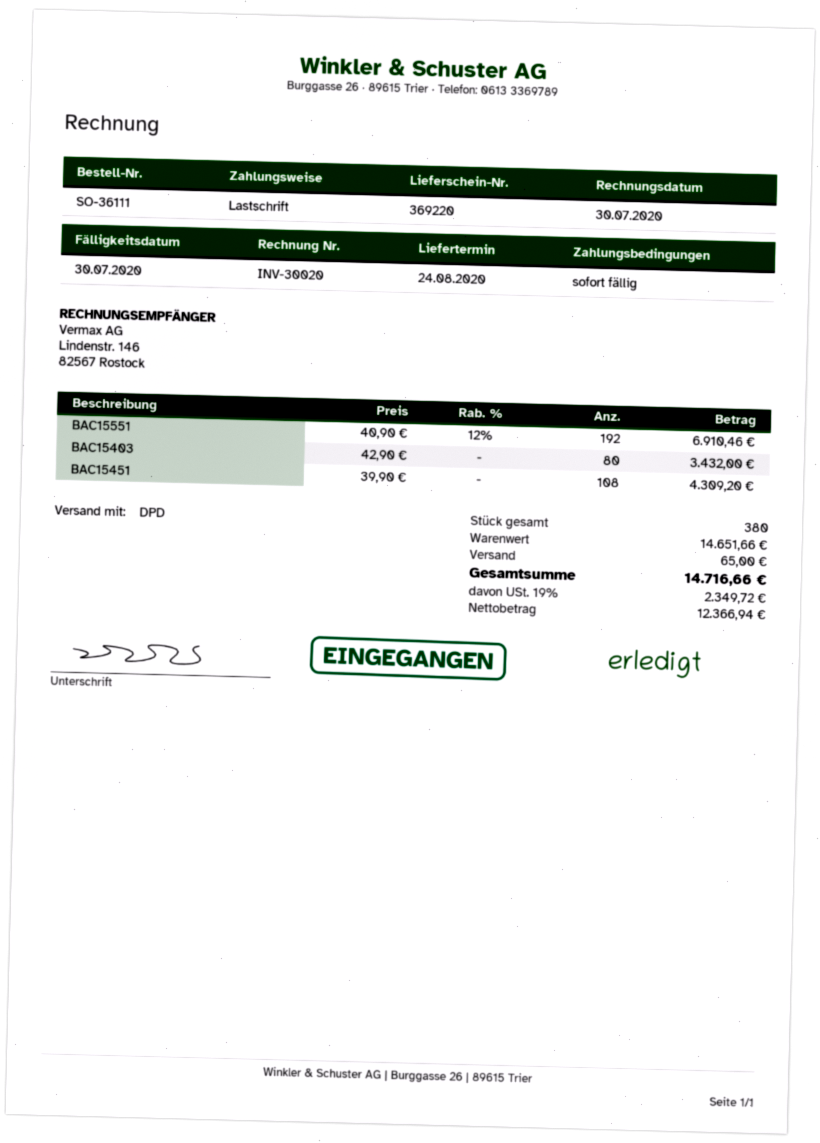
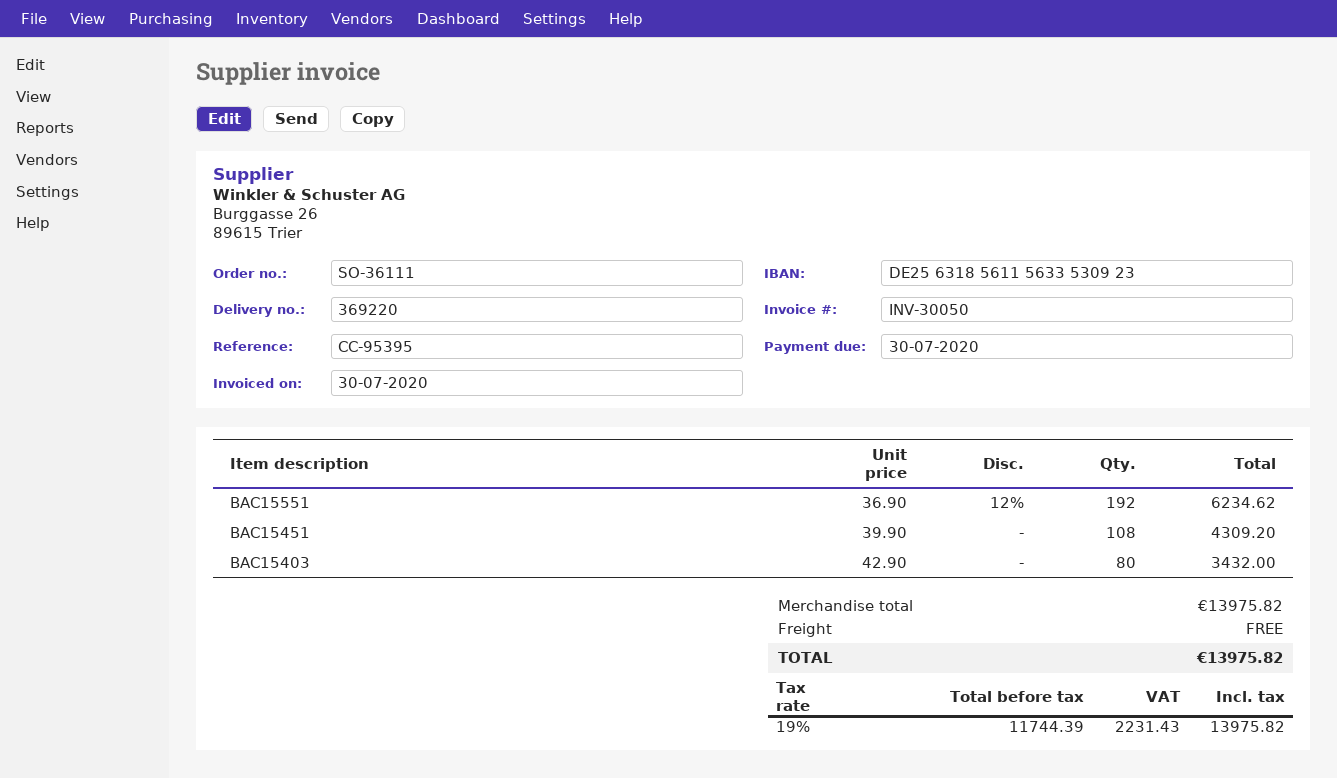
invoice number: INV-30020 -> INV-30050
BAC15551: 192 x 40.90 - 12% = 6910.46 -> 192 x 36.90 - 12% = 6234.62
subtotal: 14651.66 -> 13975.82
shipping: 65.00 -> 0.00
net: 12366.94 -> 11744.39
tax: 19% = 2349.72 -> 19% = 2231.43
total: 14716.66 -> 13975.82

